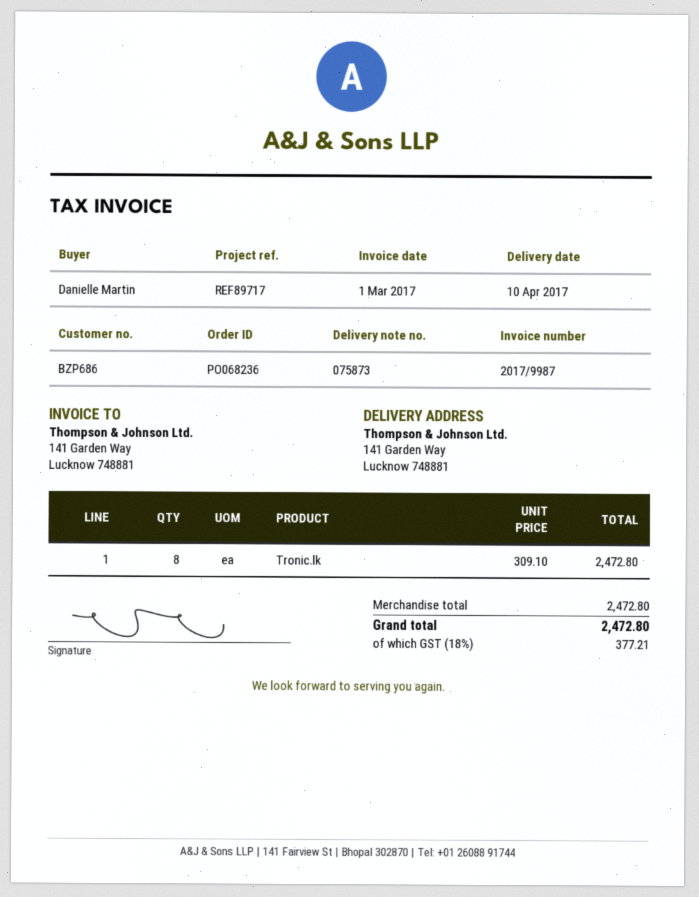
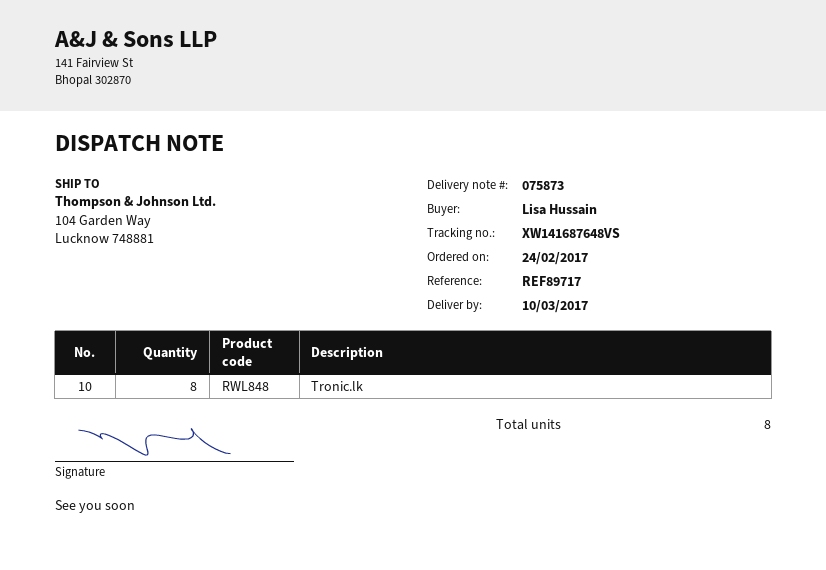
delivery date: 2017-04-10 -> 2017-03-10
ordered by: Danielle Martin -> Lisa Hussain
ship to: 141 Garden Way, Lucknow 748881 -> 104 Garden Way, Lucknow 748881

